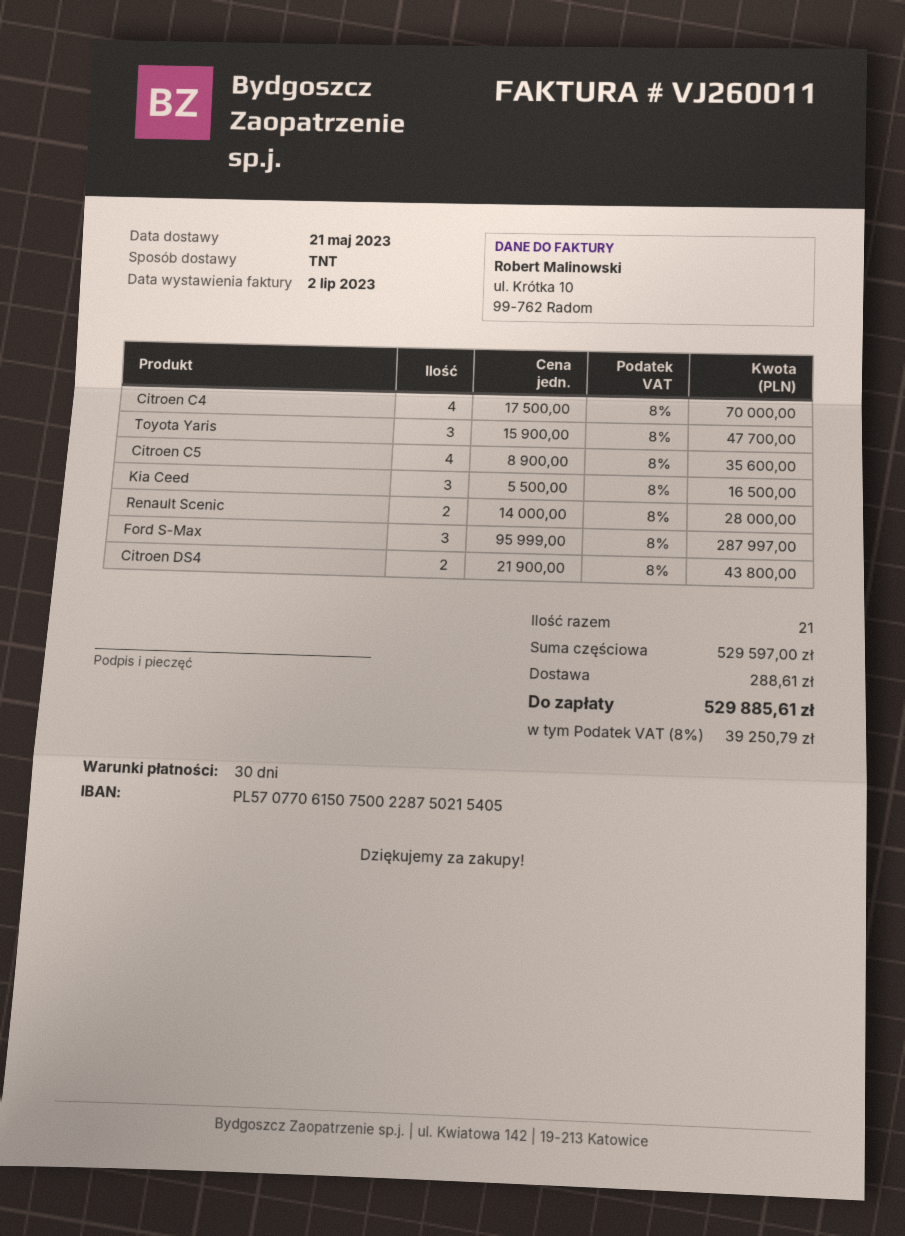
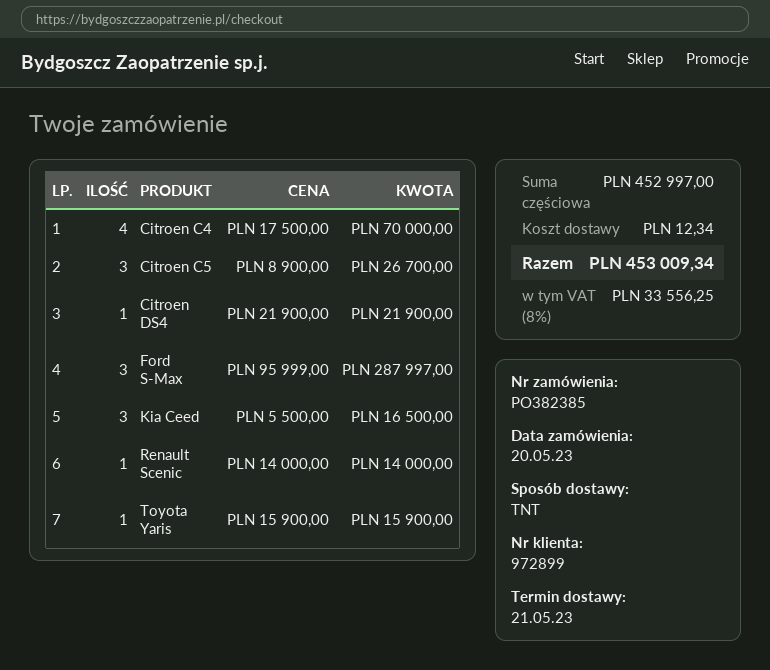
Toyota Yaris: 3 x 15900.00 = 47700.00 -> 1 x 15900.00 = 15900.00
Citroen C5: 4 x 8900.00 = 35600.00 -> 3 x 8900.00 = 26700.00
Renault Scenic: 2 x 14000.00 = 28000.00 -> 1 x 14000.00 = 14000.00
Citroen DS4: 2 x 21900.00 = 43800.00 -> 1 x 21900.00 = 21900.00
subtotal: 529597.00 -> 452997.00
shipping: 288.61 -> 12.34
tax: 8% = 39250.79 -> 8% = 33556.25
total: 529885.61 -> 453009.34

